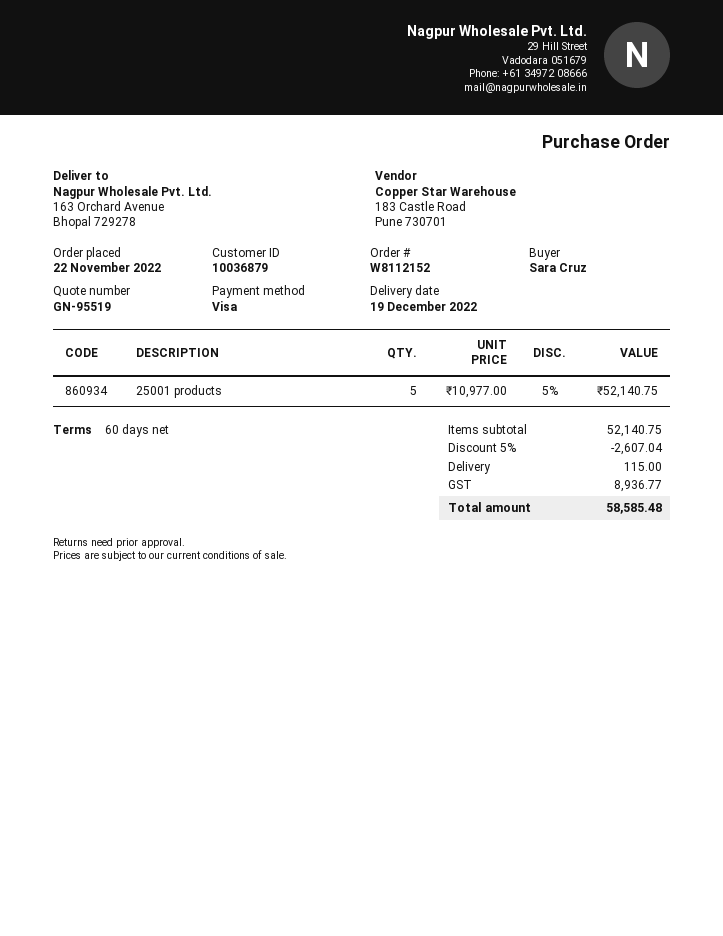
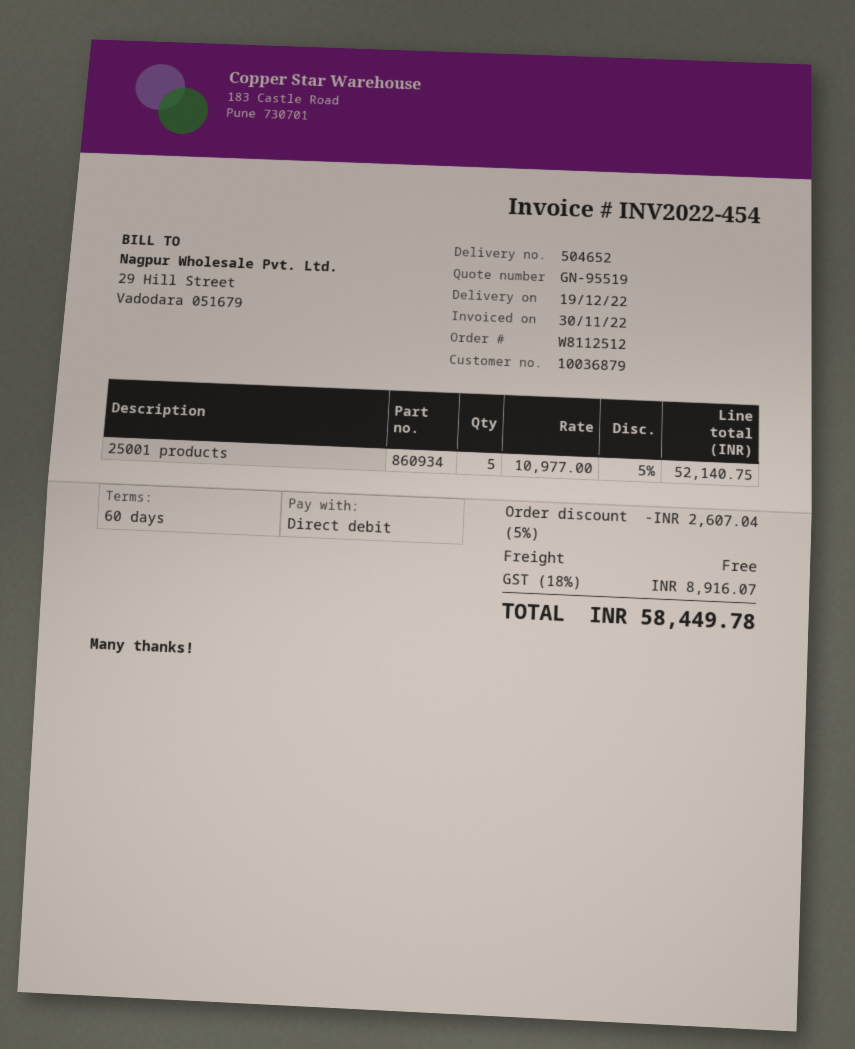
order number: W8112152 -> W8112512
payment method: Visa -> direct debit
shipping: 115.00 -> 0.00
tax: 8936.77 -> 8916.07
total: 58585.48 -> 58449.78

